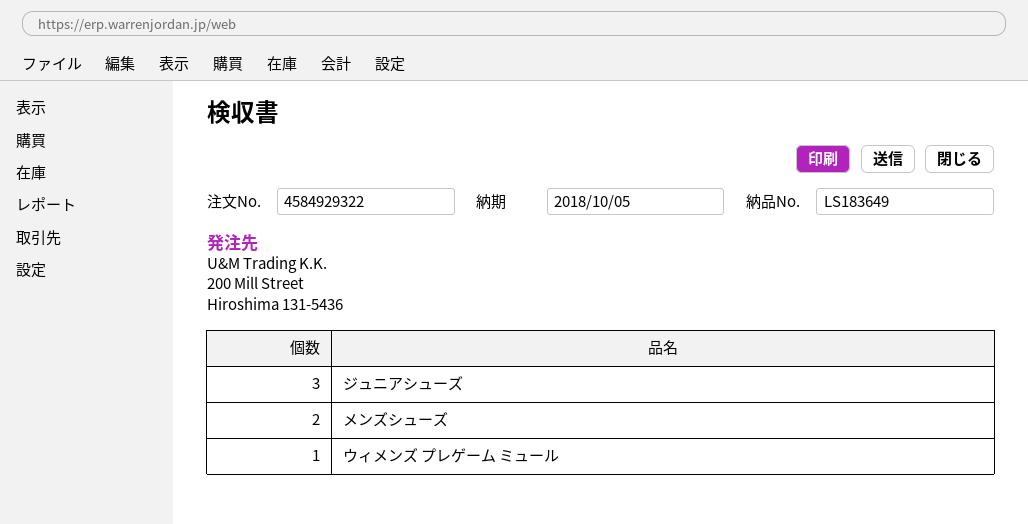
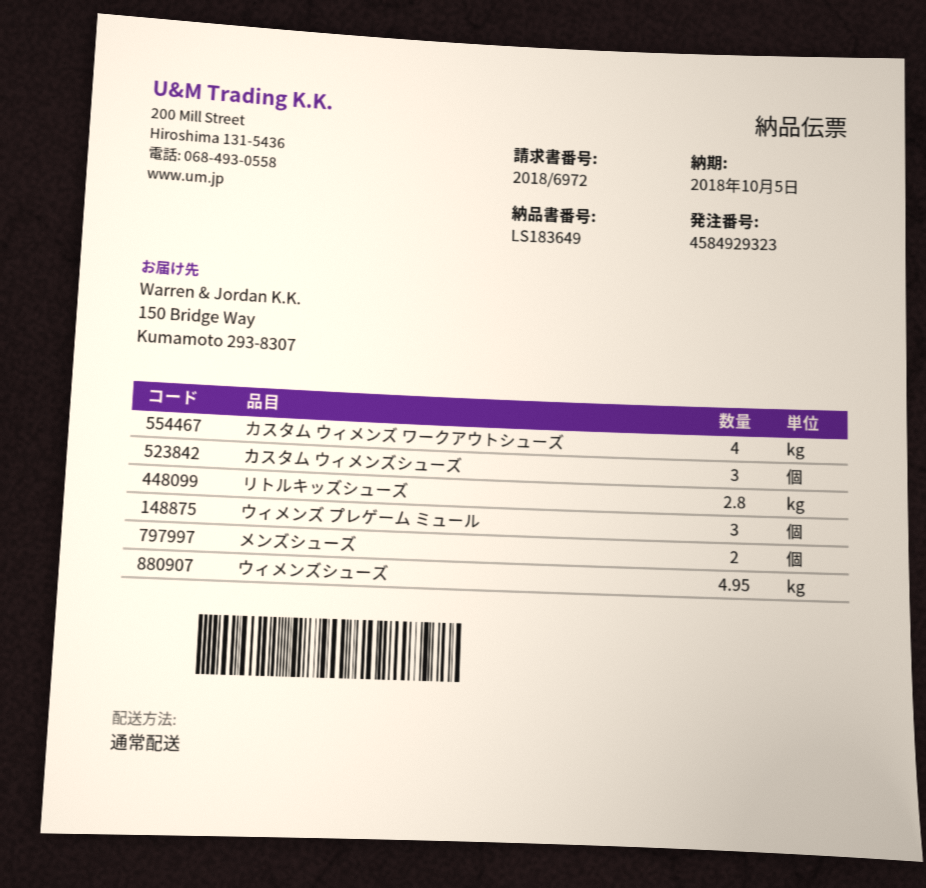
order number: 4584929322 -> 4584929323
ジュニアシューズ: 3 -> none
ウィメンズ プレゲーム ミュール: 1 -> 3
カスタム ウィメンズ ワークアウトシューズ: none -> 4
カスタム ウィメンズシューズ: none -> 3
リトルキッズシューズ: none -> 2.8
ウィメンズシューズ: none -> 4.95

